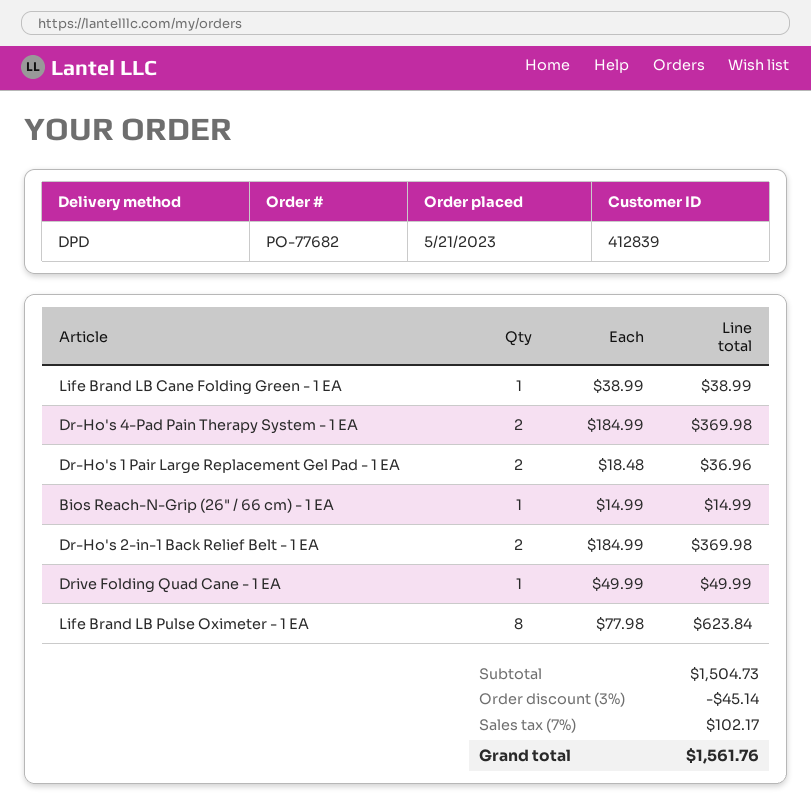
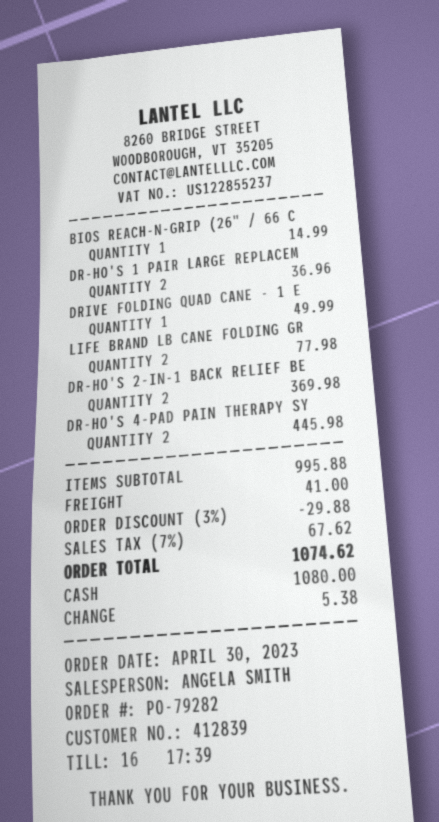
order number: PO-77682 -> PO-79282
order date: 2023-05-21 -> 2023-04-30
Life Brand LB Cane Folding Green - 1 EA: 1 for 38.99 -> 2 for 77.98
Dr-Ho's 4-Pad Pain Therapy System - 1 EA: 2 for 369.98 -> 2 for 445.98
Life Brand LB Pulse Oximeter - 1 EA: 8 for 623.84 -> none
subtotal: 1504.73 -> 995.88
discount: 3% = 45.14 -> 3% = 29.88
shipping: none -> 41.00
tax: 7% = 102.17 -> 7% = 67.62
total: 1561.76 -> 1074.62

